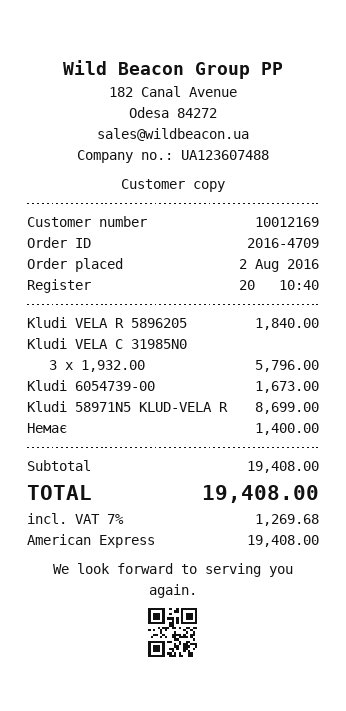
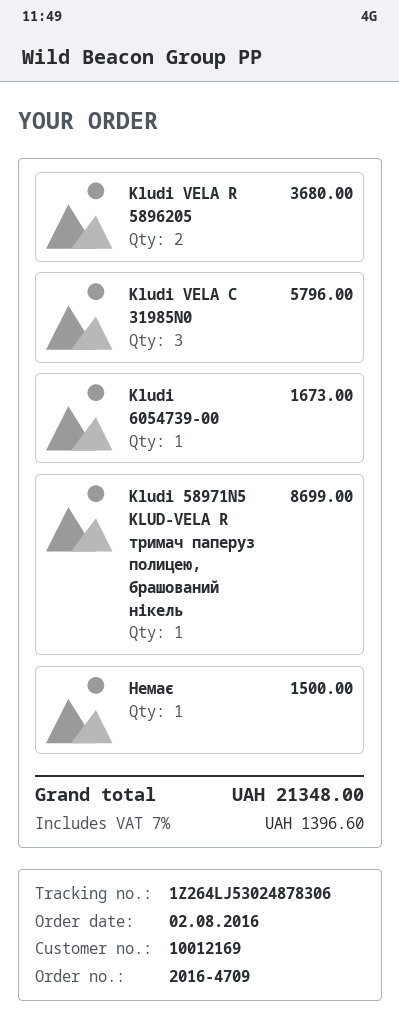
Kludi VELA R 5896205: 1 for 1840.00 -> 2 for 3680.00
Немає: 1 for 1400.00 -> 1 for 1500.00
tax: 7% = 1269.68 -> 7% = 1396.60
total: 19408.00 -> 21348.00

